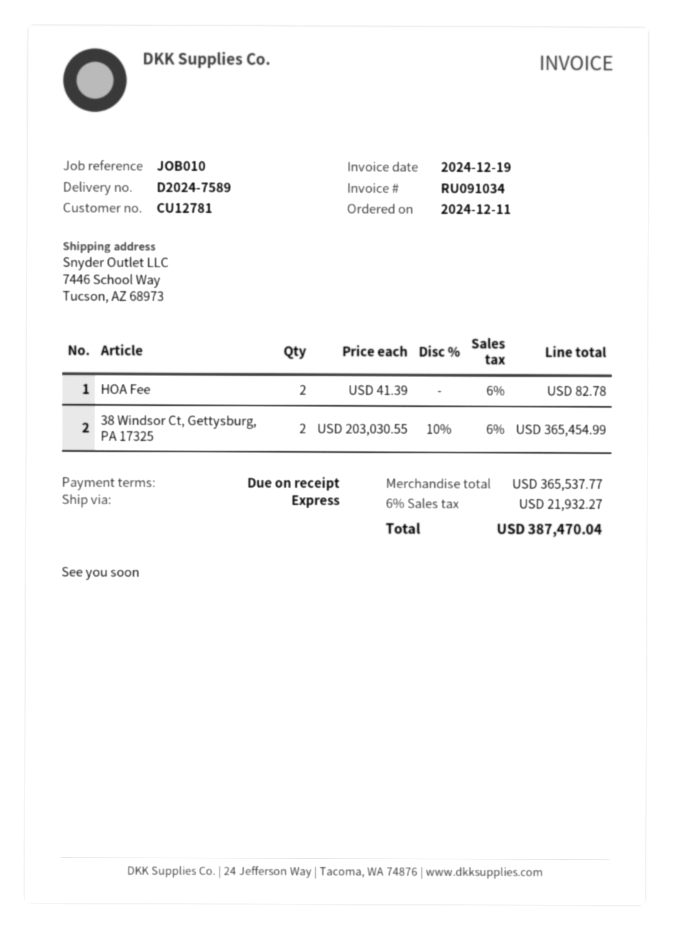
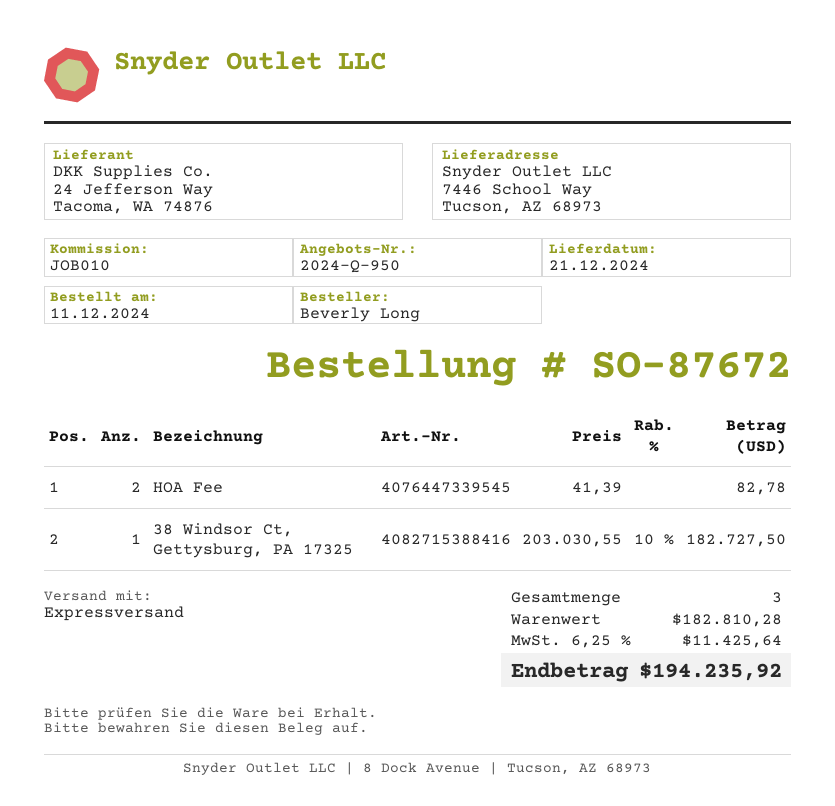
38 Windsor Ct, Gettysburg, PA 17325: 2 x 203030.55 - 10% = 365454.99 -> 1 x 203030.55 - 10% = 182727.50
subtotal: 365537.77 -> 182810.28
tax: 6% = 21932.27 -> 6.25% = 11425.64
total: 387470.04 -> 194235.92

